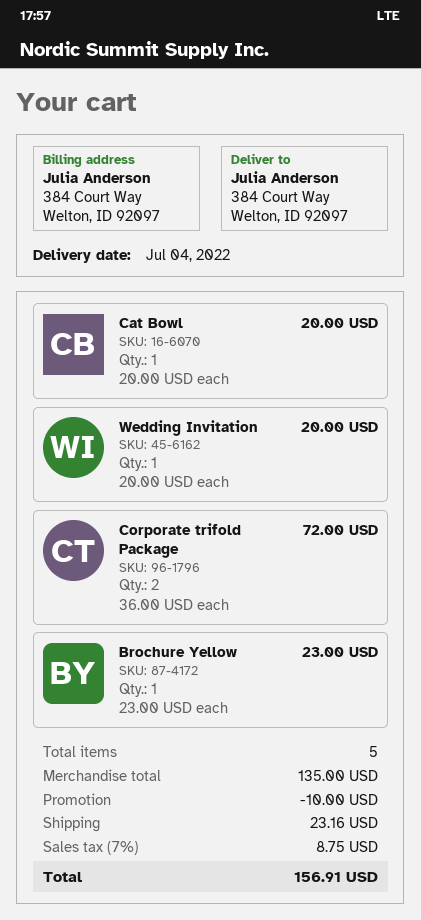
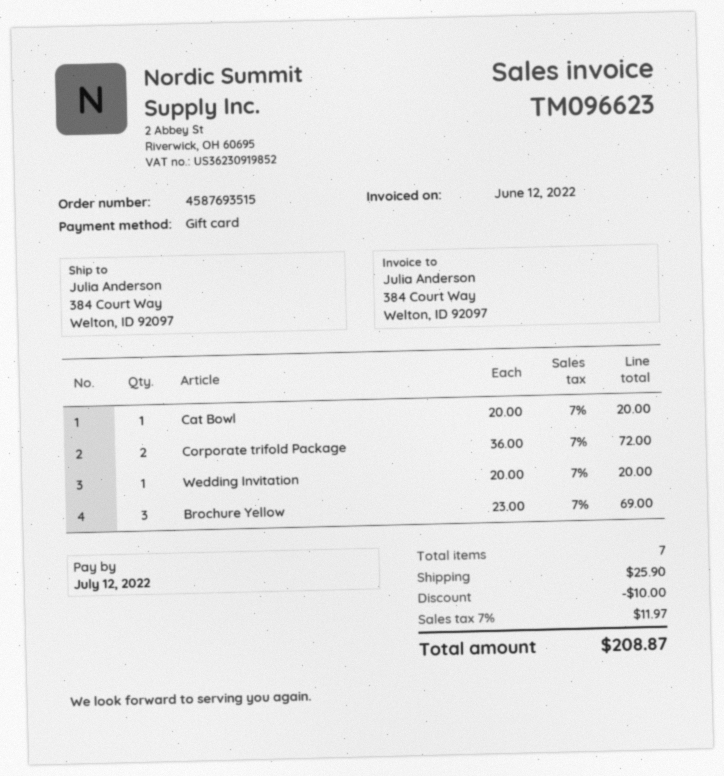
Brochure Yellow: 1 x 23.00 = 23.00 -> 3 x 23.00 = 69.00
total quantity: 5 -> 7
shipping: 23.16 -> 25.90
tax: 7% = 8.75 -> 7% = 11.97
total: 156.91 -> 208.87

